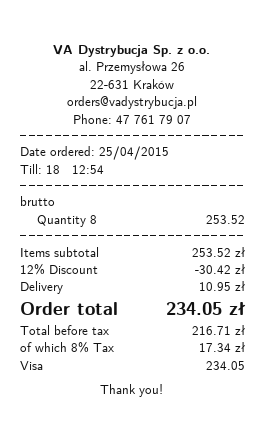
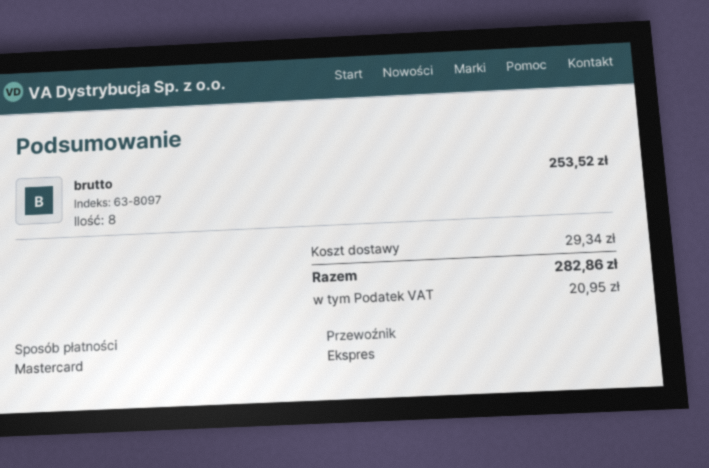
payment method: Visa -> Mastercard
discount: 12% = 30.42 -> none
shipping: 10.95 -> 29.34
tax: 17.34 -> 20.95
total: 234.05 -> 282.86

